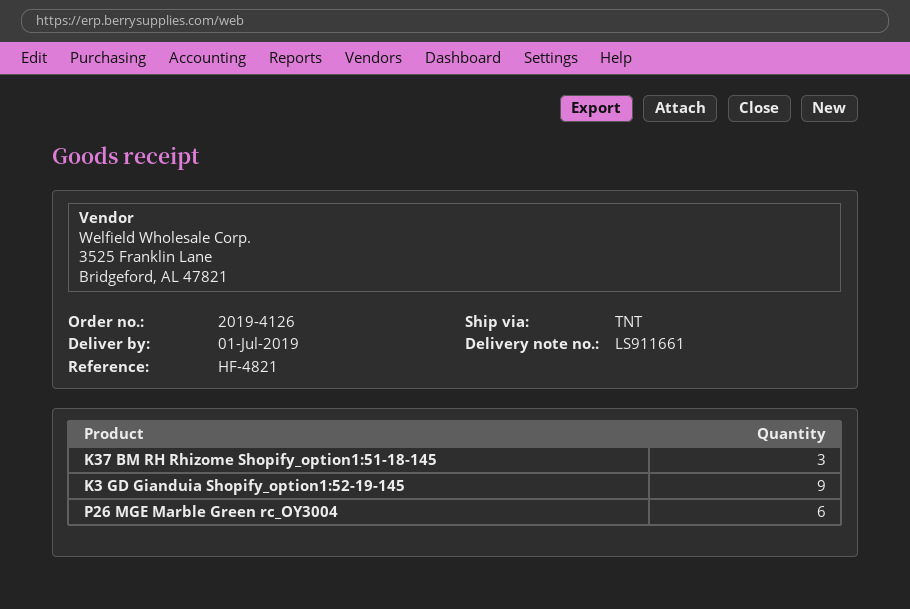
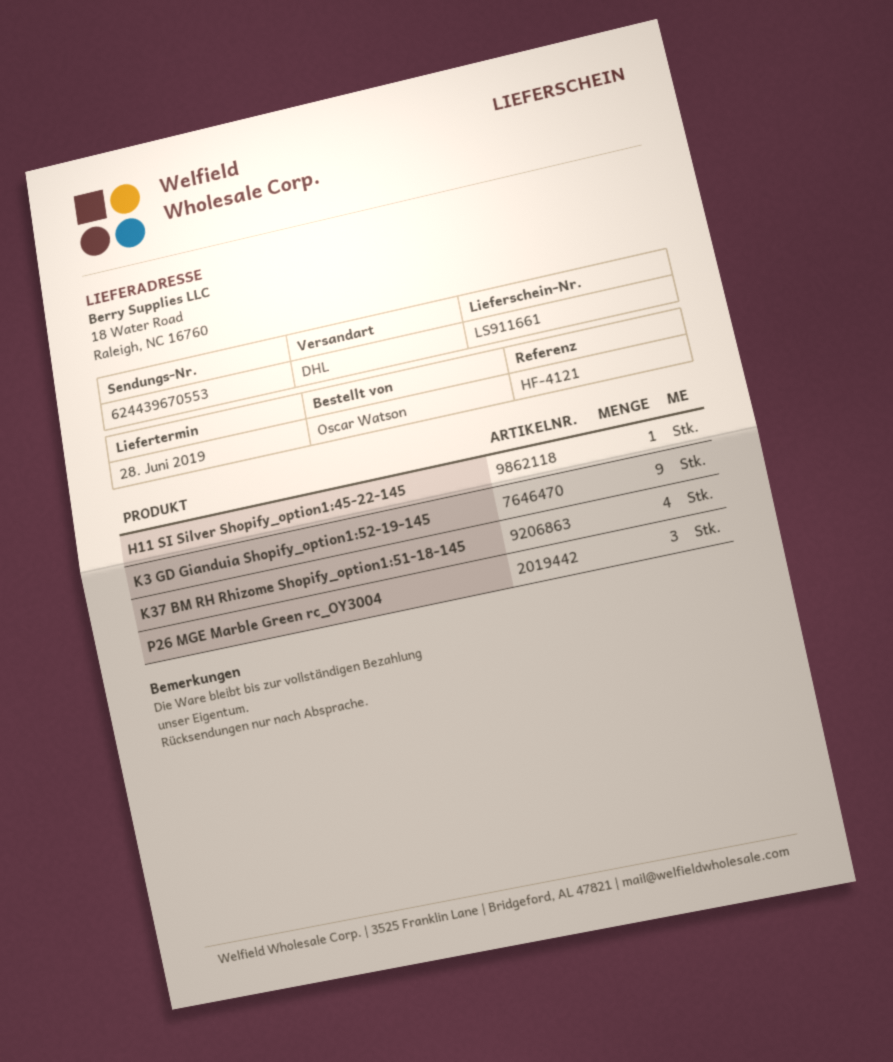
delivery date: 2019-07-01 -> 2019-06-28
reference: HF-4821 -> HF-4121
shipping method: TNT -> DHL
K37 BM RH Rhizome Shopify_option1:51-18-145: 3 -> 4
P26 MGE Marble Green rc_OY3004: 6 -> 3
H11 SI Silver Shopify_option1:45-22-145: none -> 1

